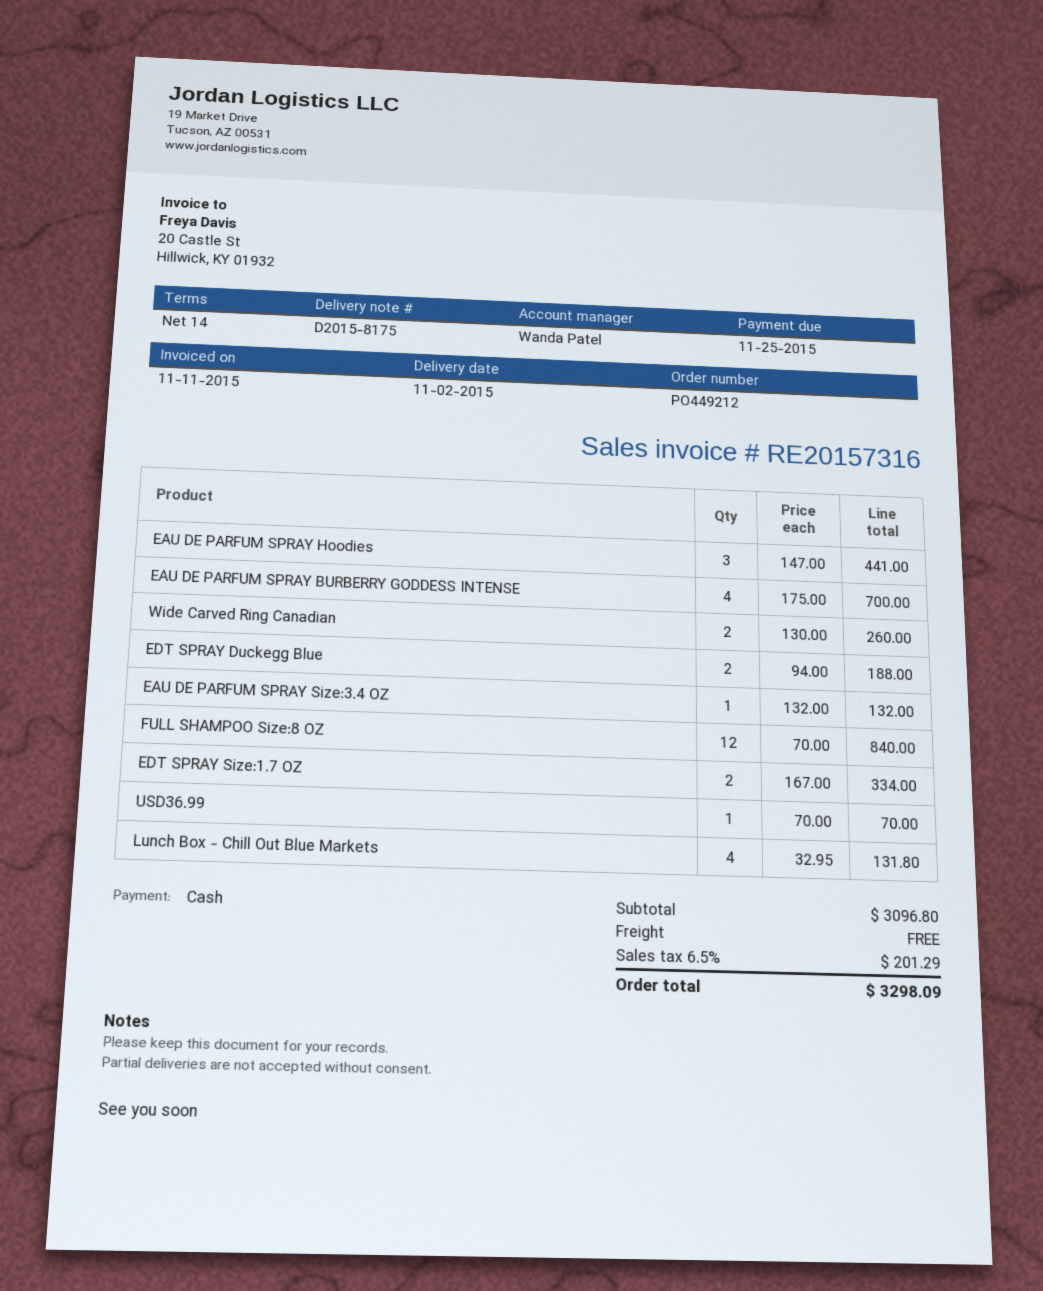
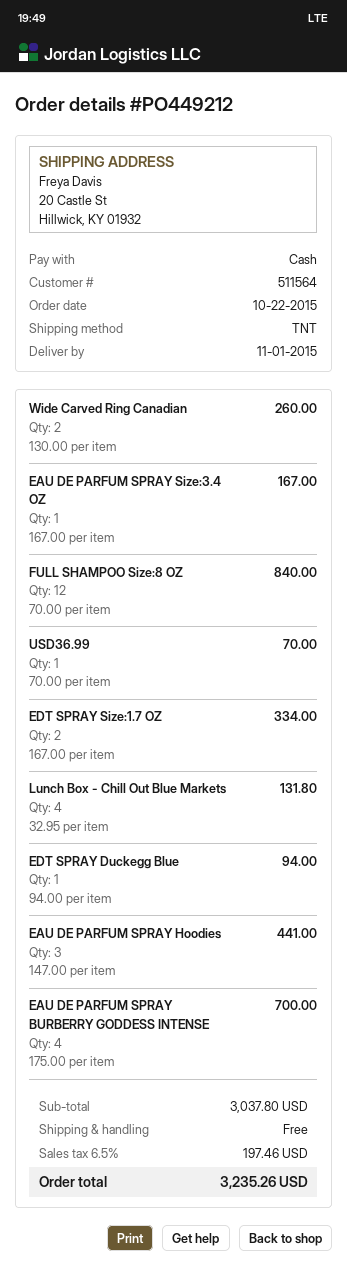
delivery date: 2015-11-02 -> 2015-11-01
EDT SPRAY Duckegg Blue: 2 x 94.00 = 188.00 -> 1 x 94.00 = 94.00
EAU DE PARFUM SPRAY Size:3.4 OZ: 1 x 132.00 = 132.00 -> 1 x 167.00 = 167.00
subtotal: 3096.80 -> 3037.80
tax: 6.5% = 201.29 -> 6.5% = 197.46
total: 3298.09 -> 3235.26

